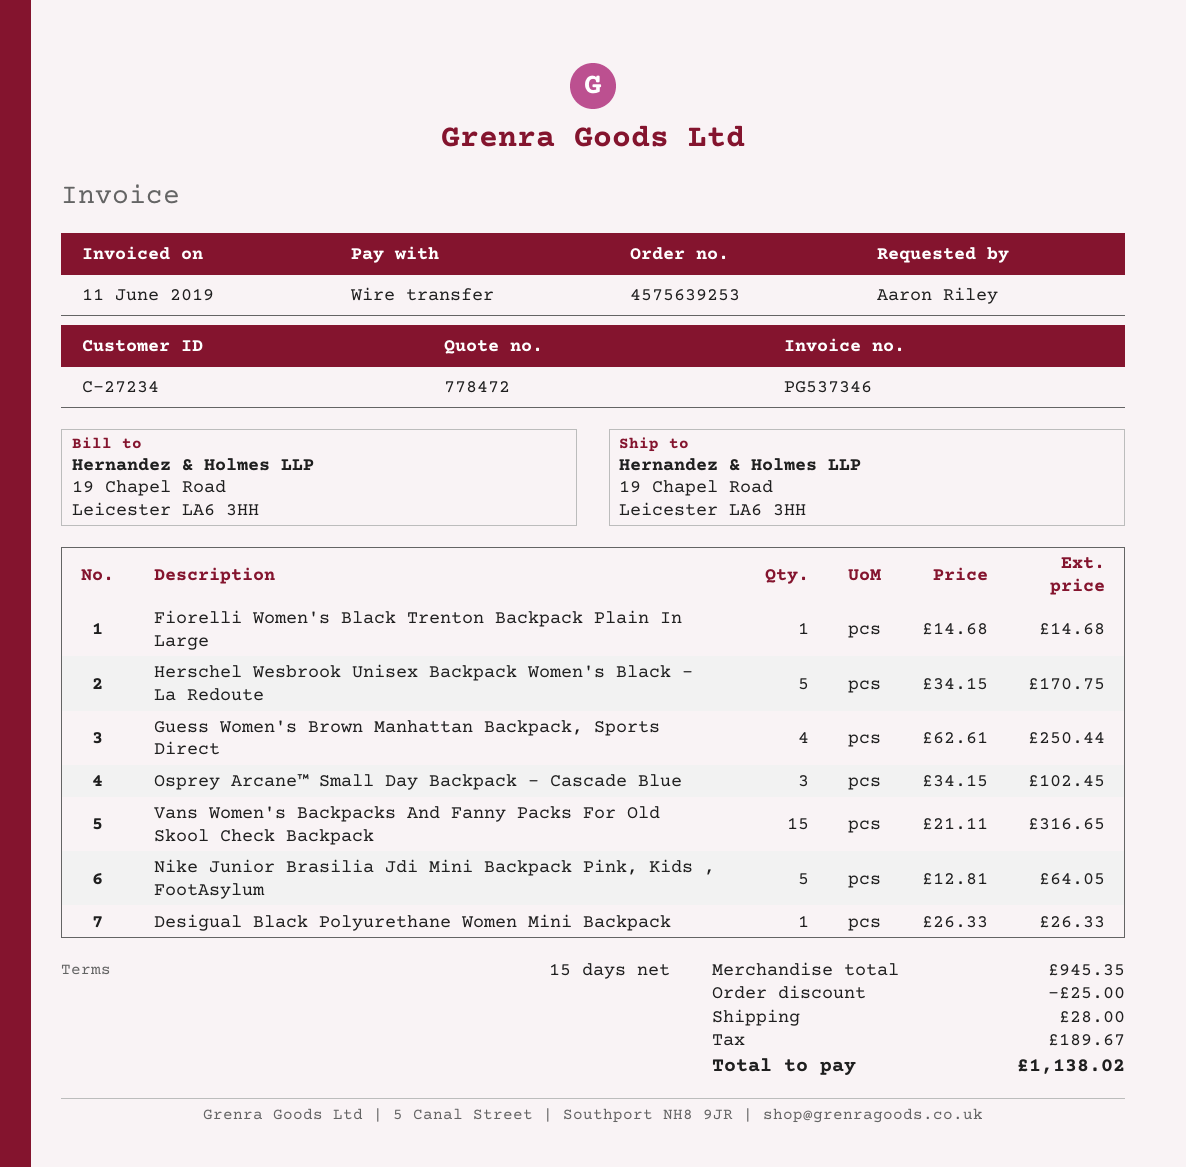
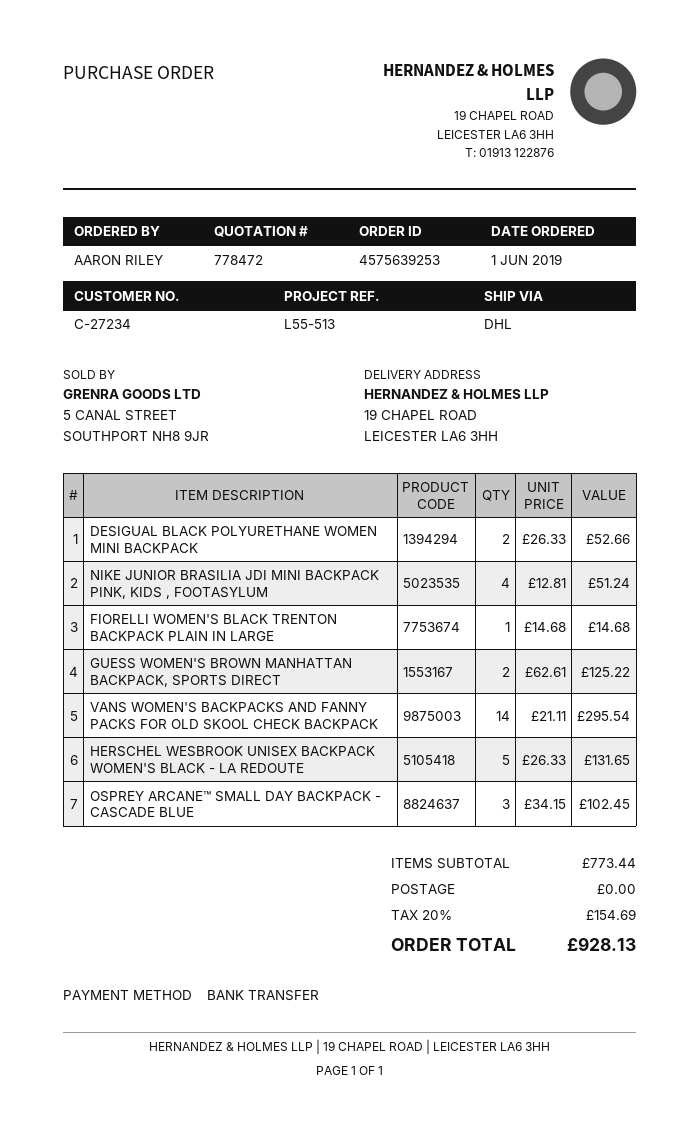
Herschel Wesbrook Unisex Backpack Women's Black - La Redoute: 5 x 34.15 = 170.75 -> 5 x 26.33 = 131.65
Guess Women's Brown Manhattan Backpack, Sports Direct: 4 x 62.61 = 250.44 -> 2 x 62.61 = 125.22
Vans Women's Backpacks And Fanny Packs For Old Skool Check Backpack: 15 x 21.11 = 316.65 -> 14 x 21.11 = 295.54
Nike Junior Brasilia Jdi Mini Backpack Pink, Kids , FootAsylum: 5 x 12.81 = 64.05 -> 4 x 12.81 = 51.24
Desigual Black Polyurethane Women Mini Backpack: 1 x 26.33 = 26.33 -> 2 x 26.33 = 52.66
subtotal: 945.35 -> 773.44
discount: 25.00 -> none
shipping: 28.00 -> 0.00
tax: 189.67 -> 154.69
total: 1138.02 -> 928.13

